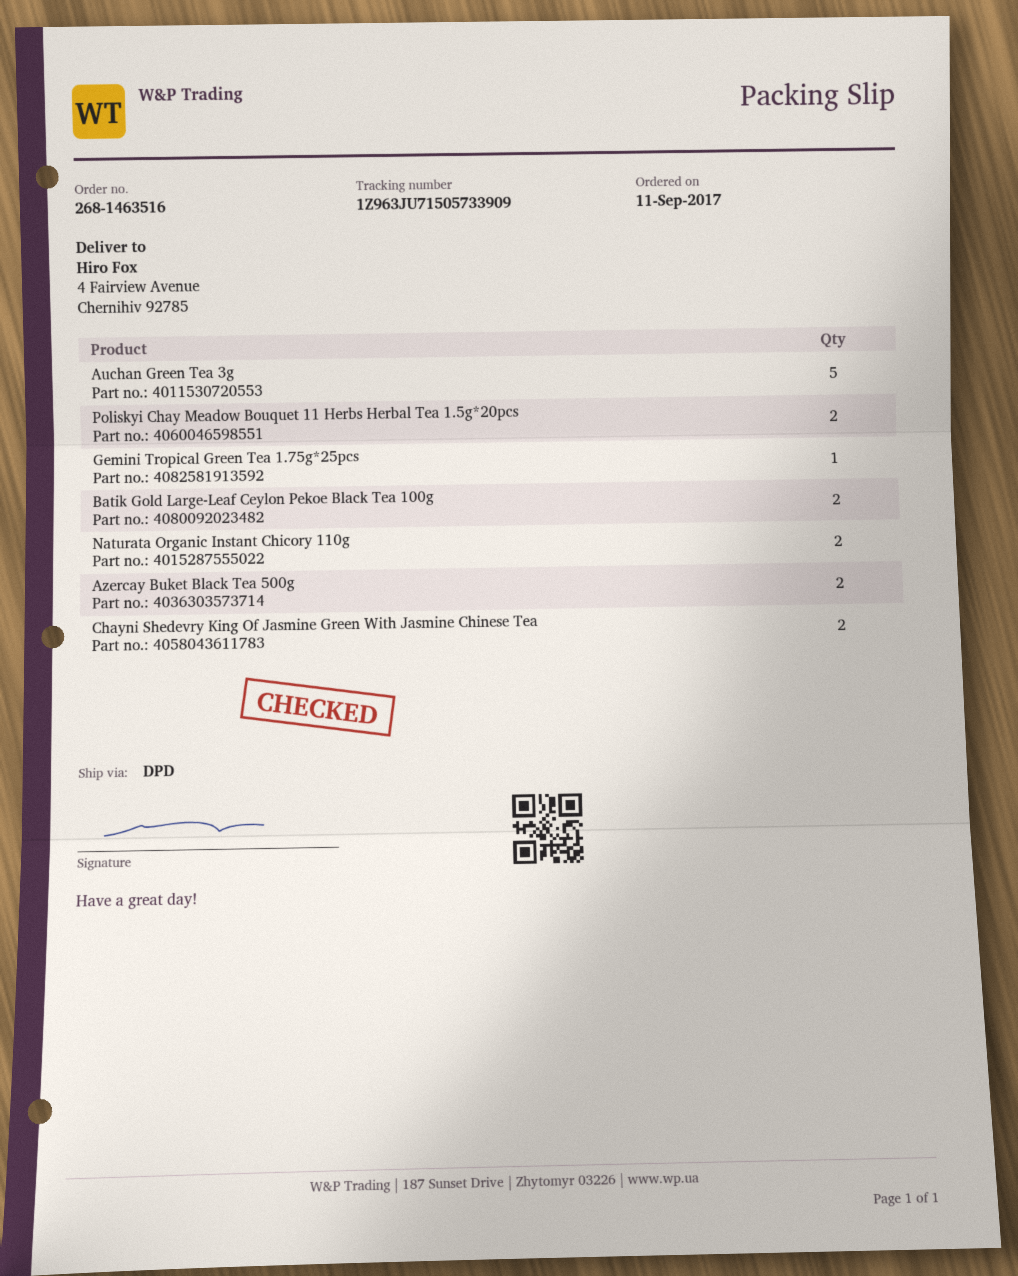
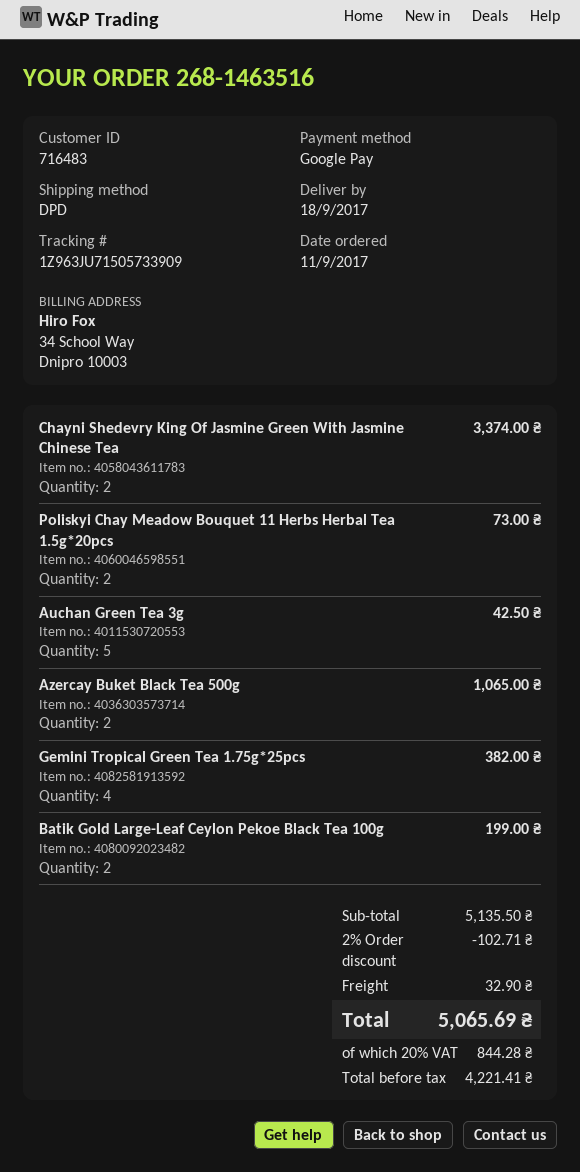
Gemini Tropical Green Tea 1.75g*25pcs: 1 -> 4
Naturata Organic Instant Chicory 110g: 2 -> none

